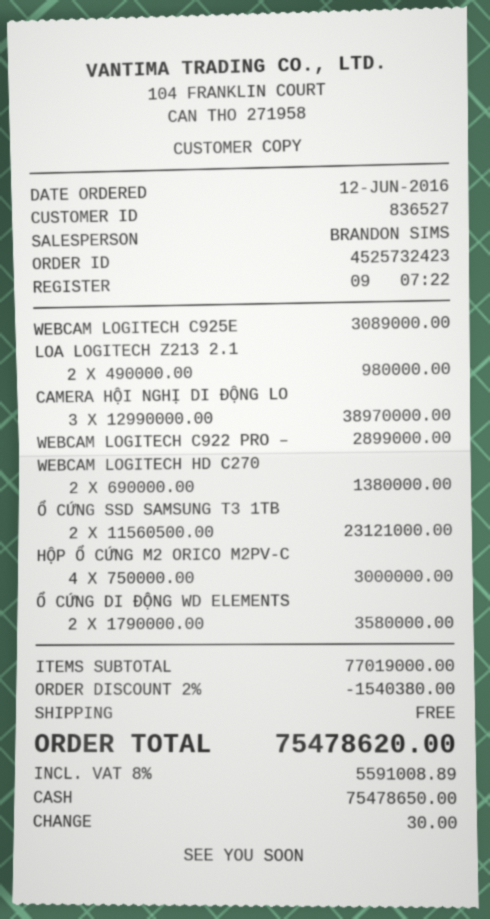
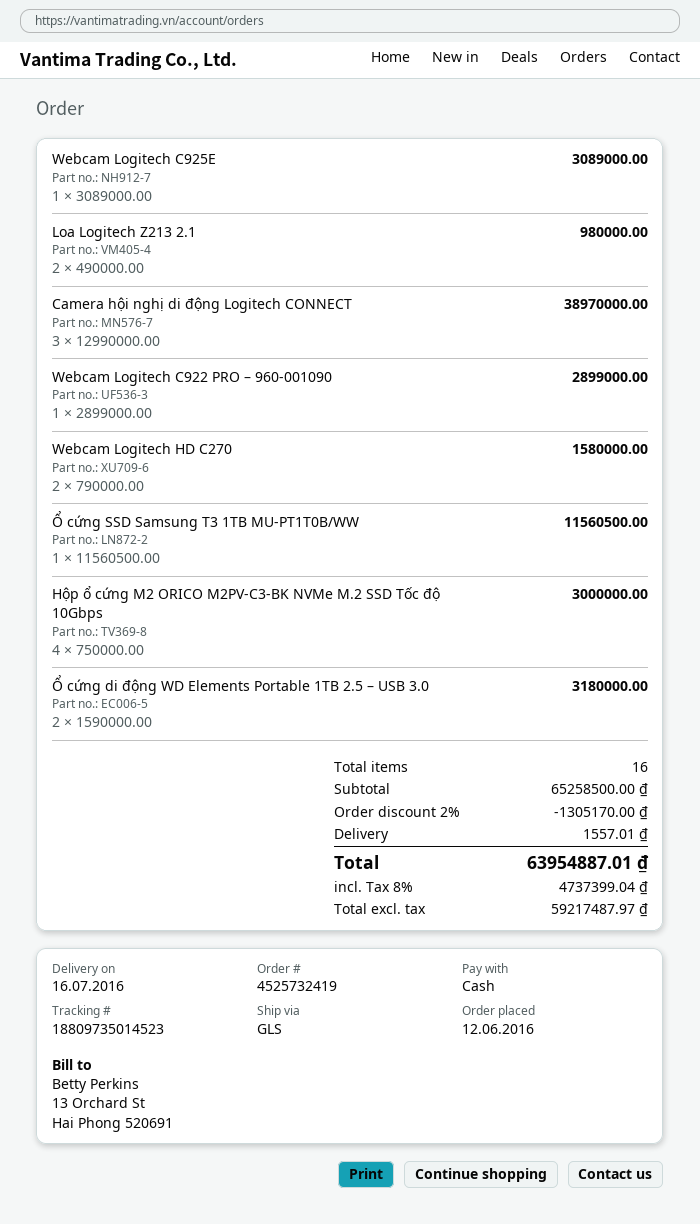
order number: 4525732423 -> 4525732419
WEBCAM LOGITECH HD C270: 2 x 690000.00 = 1380000.00 -> 2 x 790000.00 = 1580000.00
Ổ CỨNG SSD SAMSUNG T3 1TB: 2 x 11560500.00 = 23121000.00 -> 1 x 11560500.00 = 11560500.00
Ổ CỨNG DI ĐỘNG WD ELEMENTS: 2 x 1790000.00 = 3580000.00 -> 2 x 1590000.00 = 3180000.00
subtotal: 77019000.00 -> 65258500.00
discount: 2% = 1540380.00 -> 2% = 1305170.00
shipping: 0.00 -> 1557.01
tax: 8% = 5591008.89 -> 8% = 4737399.04
total: 75478620.00 -> 63954887.01

